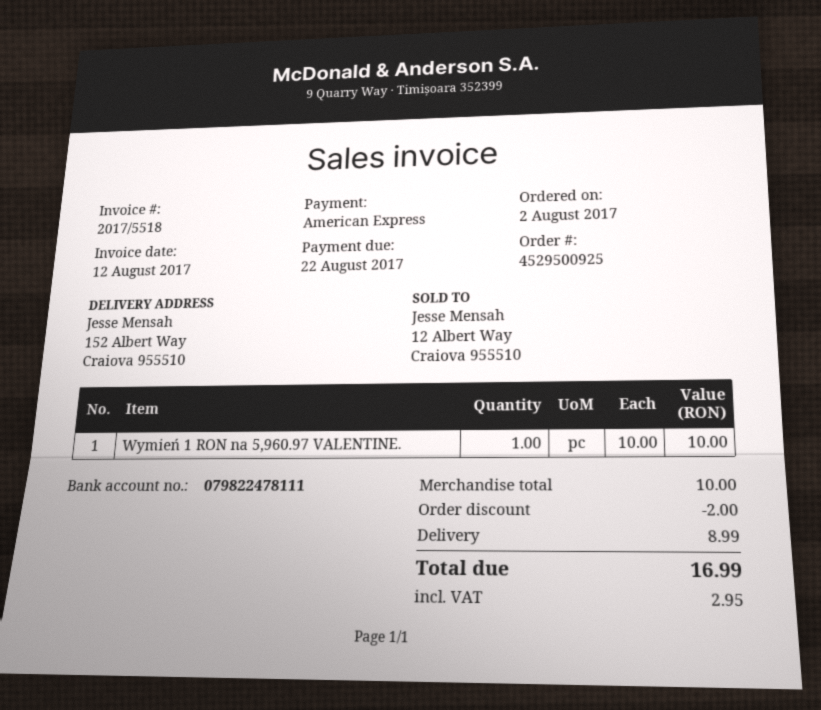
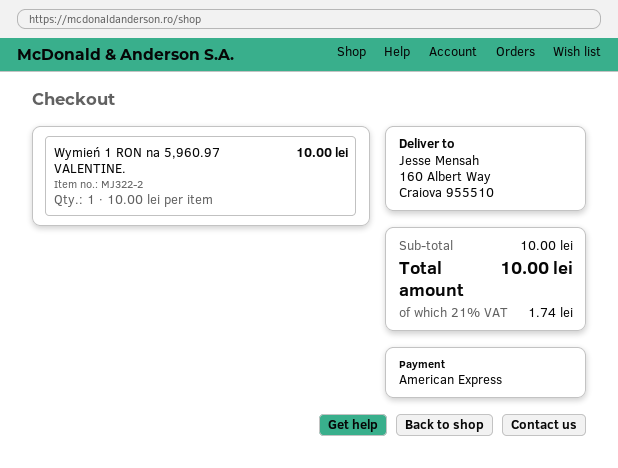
ship to: 152 Albert Way, Craiova 955510 -> 160 Albert Way, Craiova 955510
discount: 2.00 -> none
shipping: 8.99 -> none
tax: 2.95 -> 1.74
total: 16.99 -> 10.00

